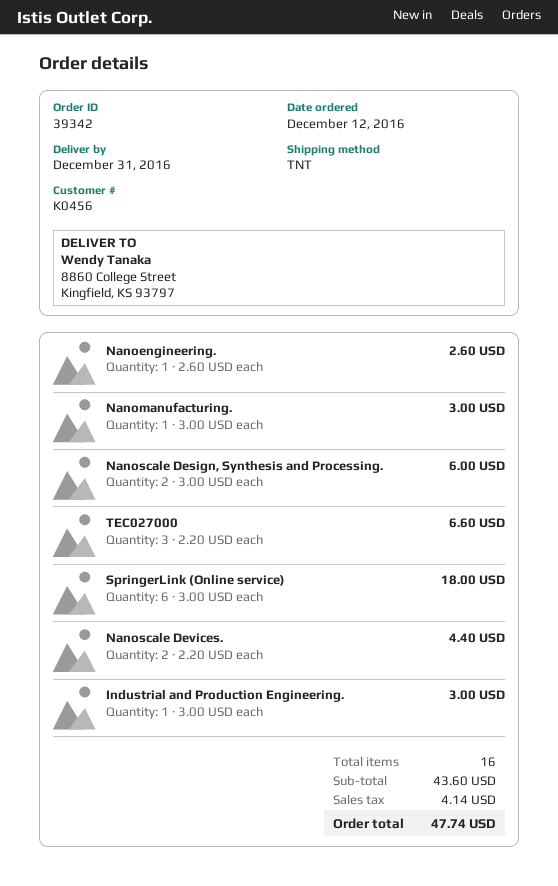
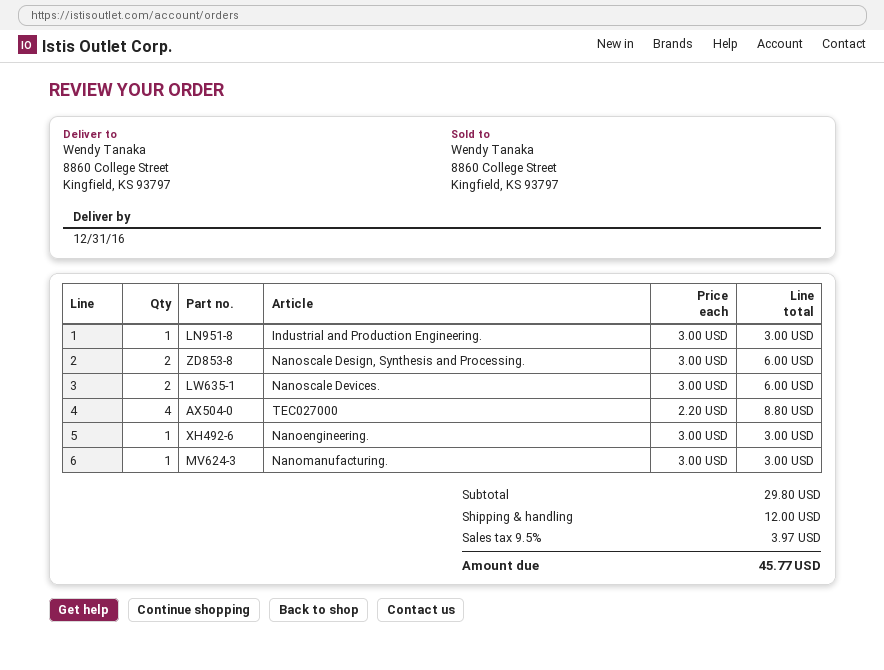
Nanoengineering.: 1 x 2.60 = 2.60 -> 1 x 3.00 = 3.00
TEC027000: 3 x 2.20 = 6.60 -> 4 x 2.20 = 8.80
SpringerLink (Online service): 6 x 3.00 = 18.00 -> none
Nanoscale Devices.: 2 x 2.20 = 4.40 -> 2 x 3.00 = 6.00
subtotal: 43.60 -> 29.80
shipping: none -> 12.00
tax: 4.14 -> 3.97
total: 47.74 -> 45.77

